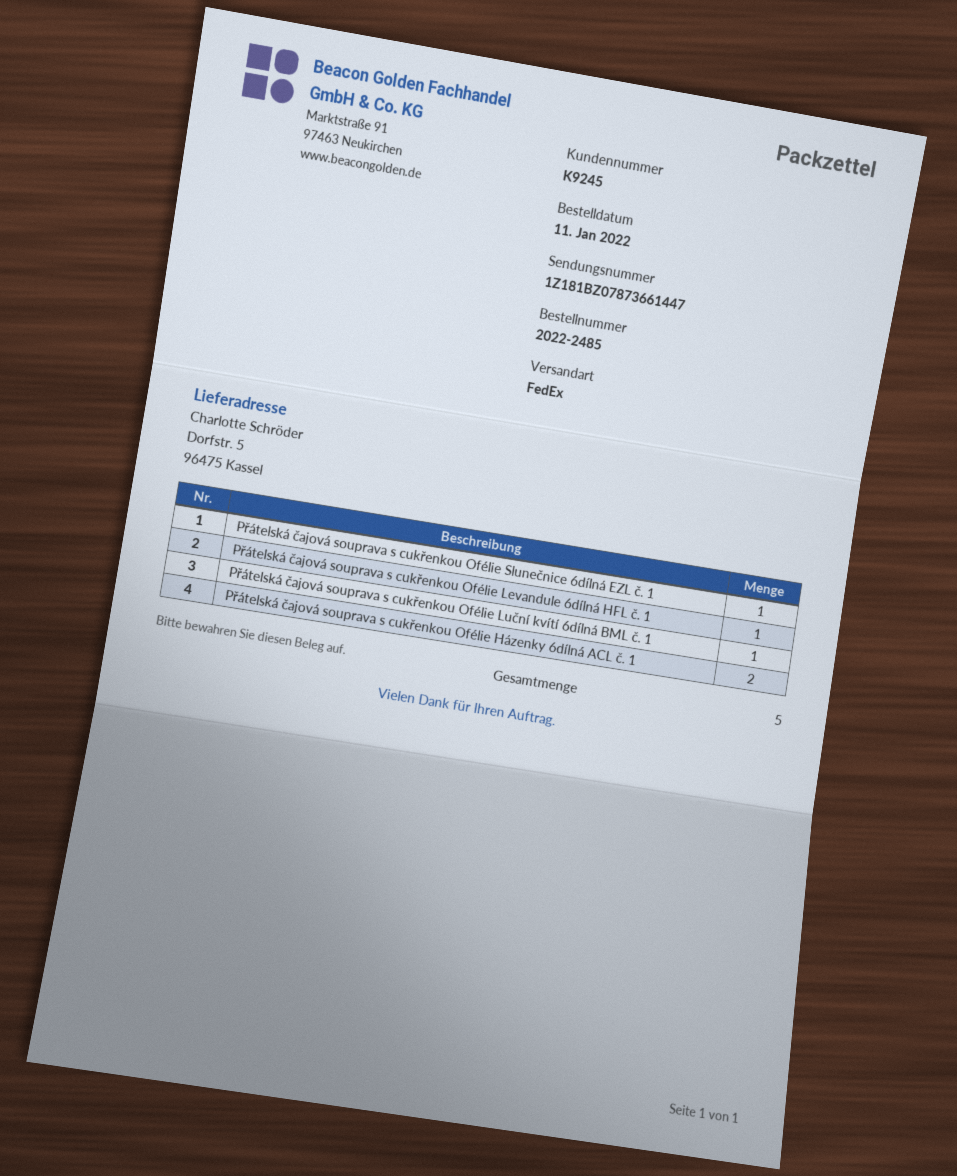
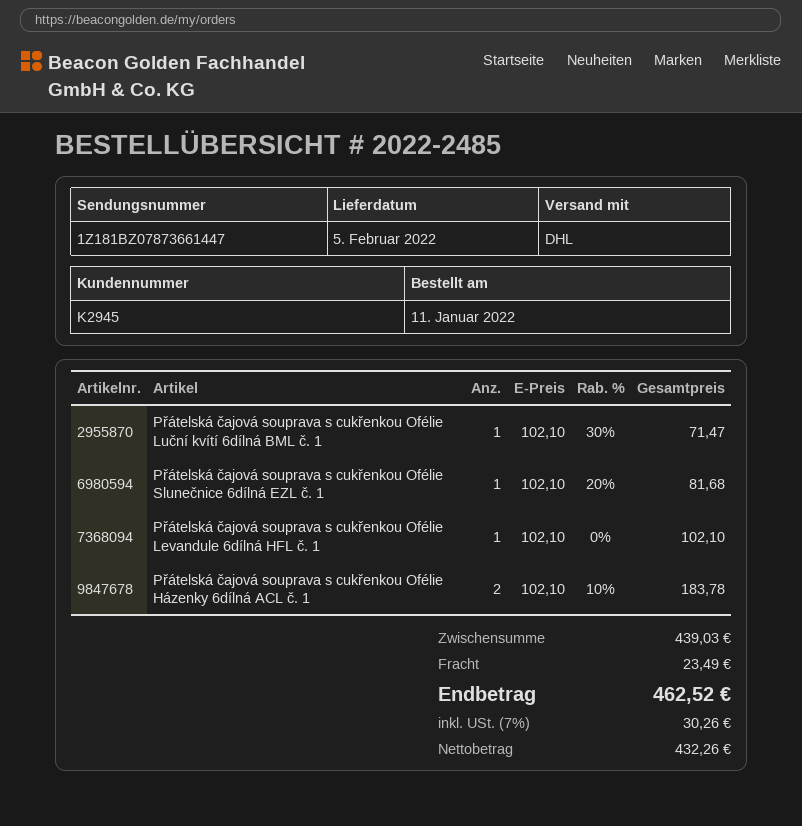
customer number: K9245 -> K2945
shipping method: FedEx -> DHL

